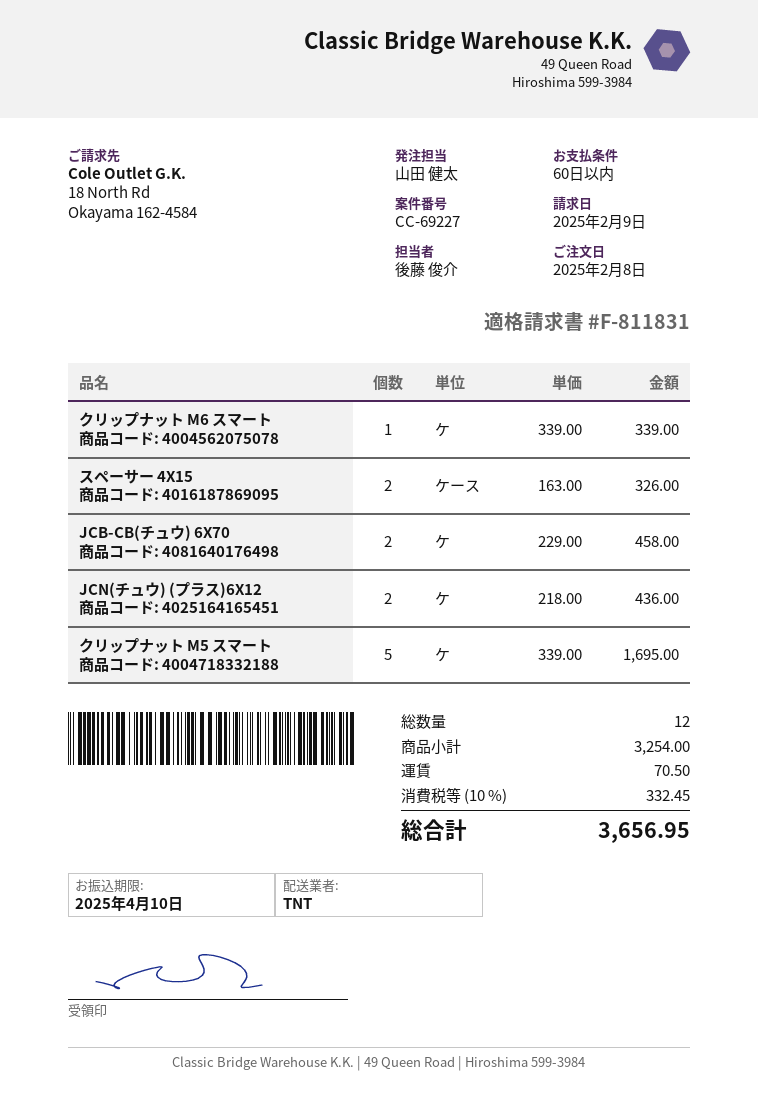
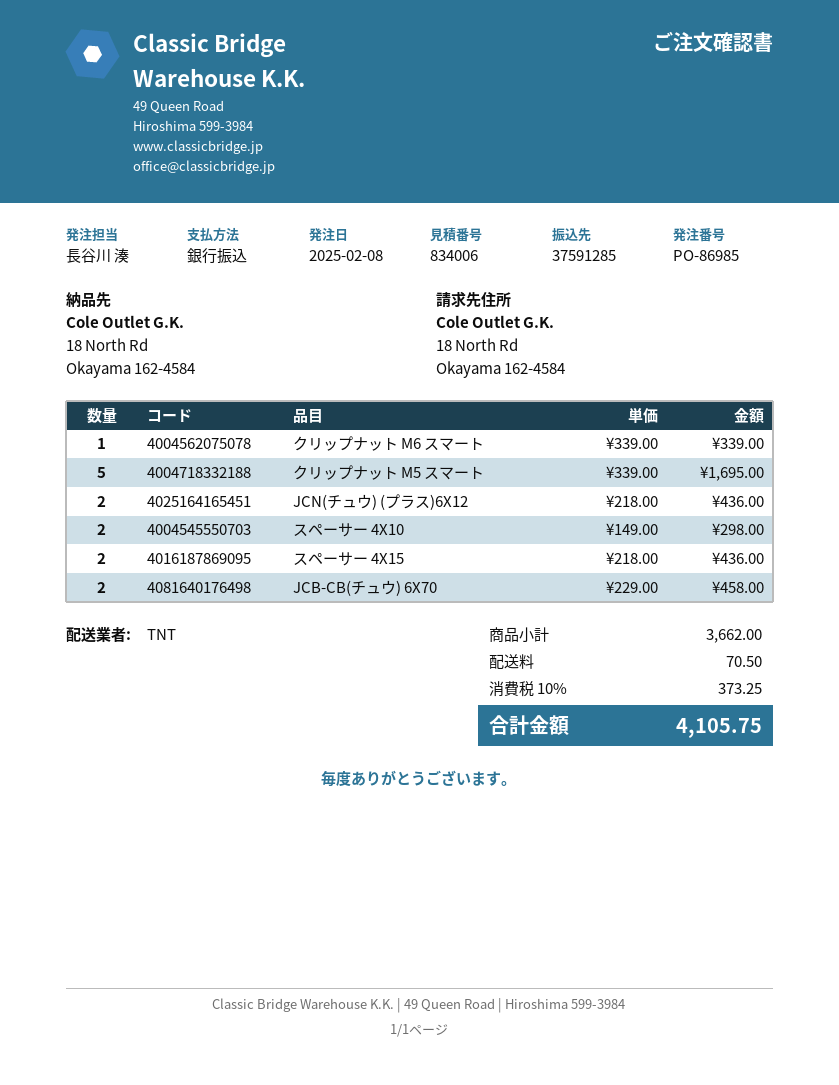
ordered by: 山田 健太 -> 長谷川 湊
スペーサー 4X15: 2 x 163.00 = 326.00 -> 2 x 218.00 = 436.00
スペーサー 4X10: none -> 2 x 149.00 = 298.00
subtotal: 3254.00 -> 3662.00
tax: 10% = 332.45 -> 10% = 373.25
total: 3656.95 -> 4105.75

